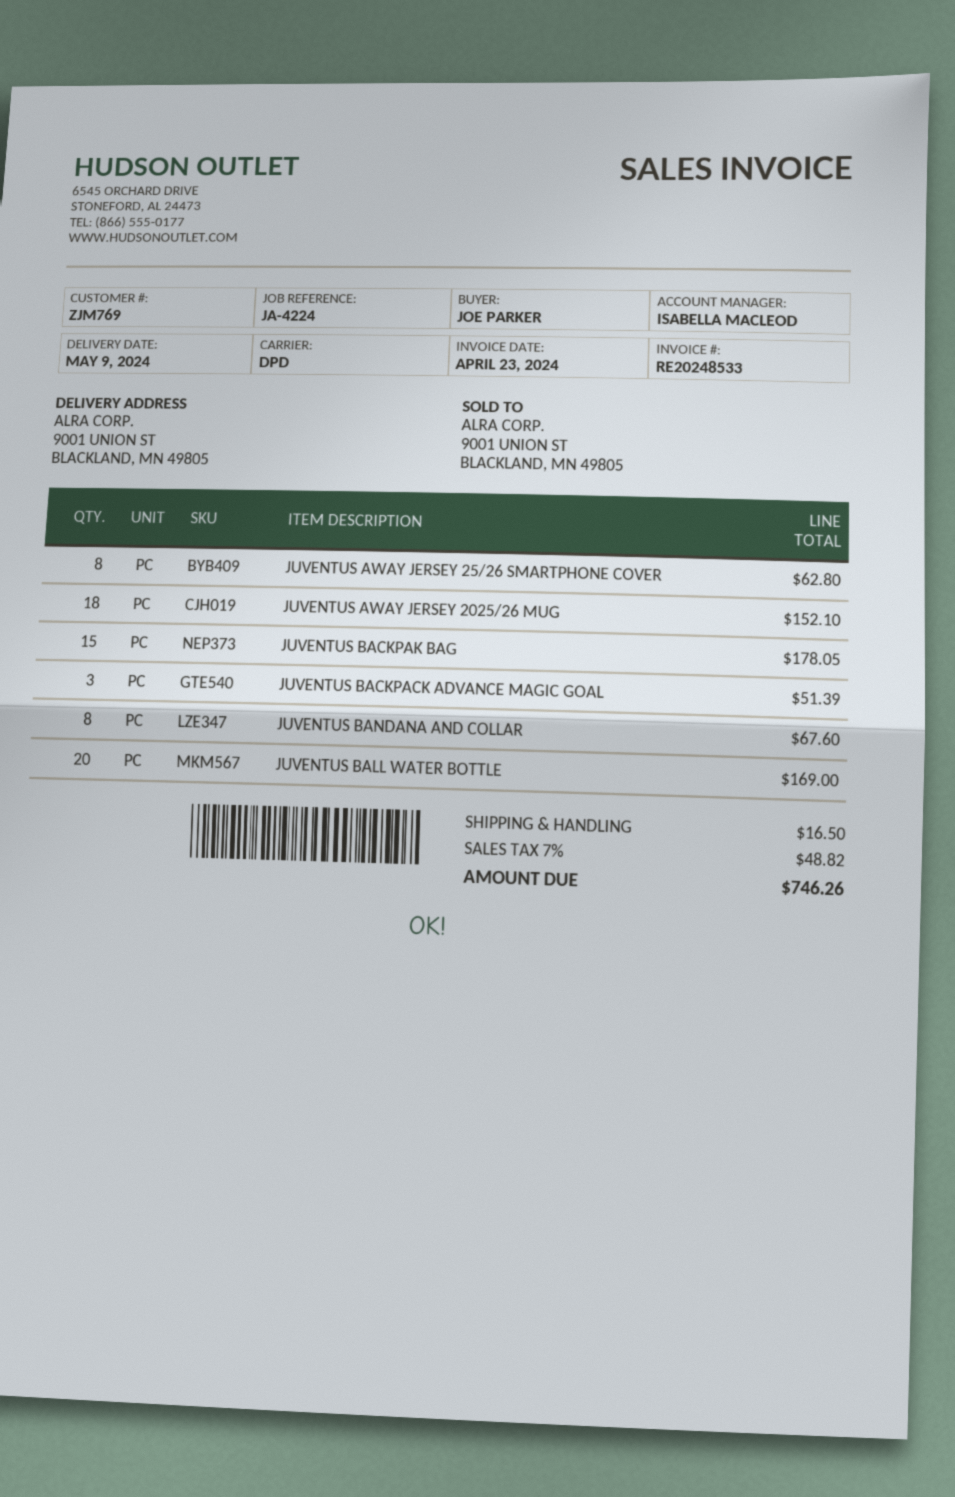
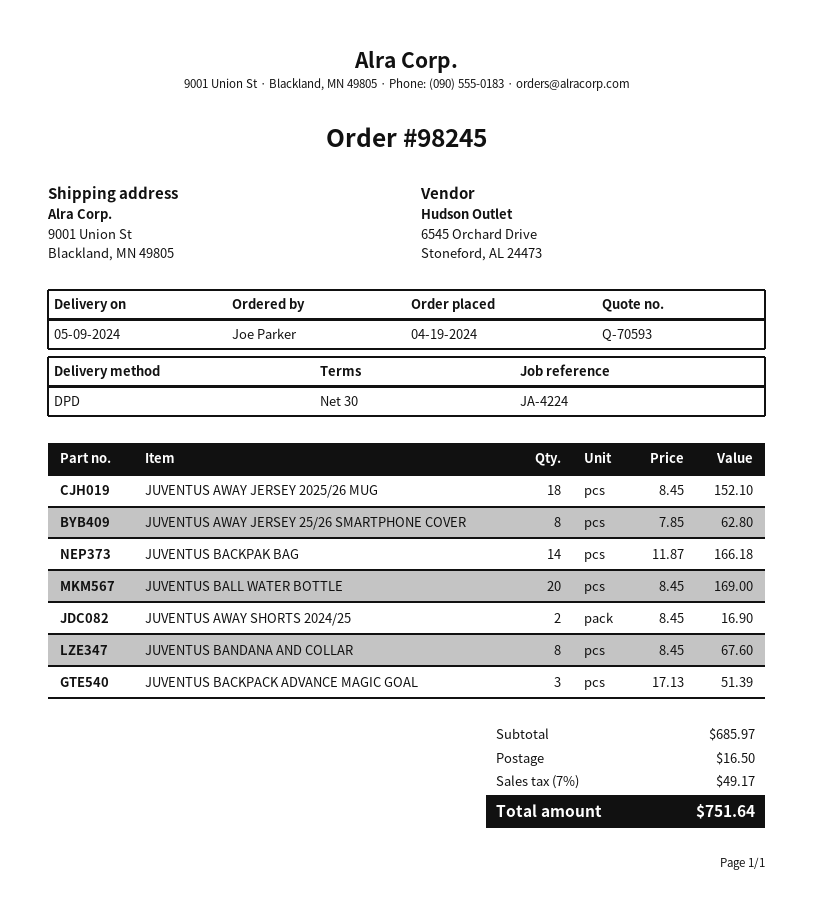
JUVENTUS BACKPAK BAG: 15 for 178.05 -> 14 for 166.18
JUVENTUS AWAY SHORTS 2024/25: none -> 2 for 16.90
tax: 7% = 48.82 -> 7% = 49.17
total: 746.26 -> 751.64

